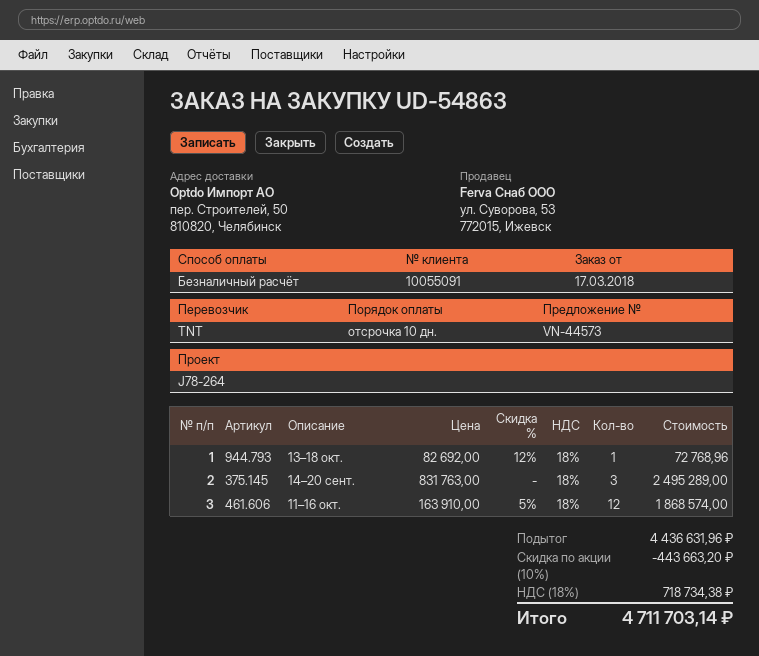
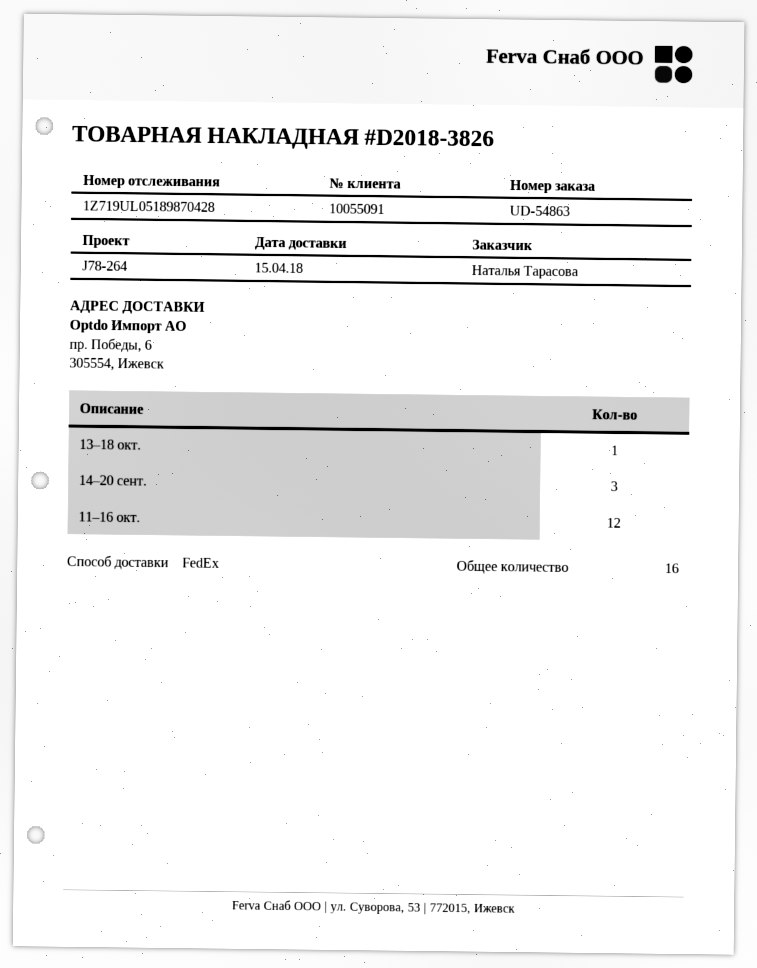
shipping method: TNT -> FedEx
ship to: пер. Строителей, 50, 810820, Челябинск -> пр. Победы, 6, 305554, Ижевск

